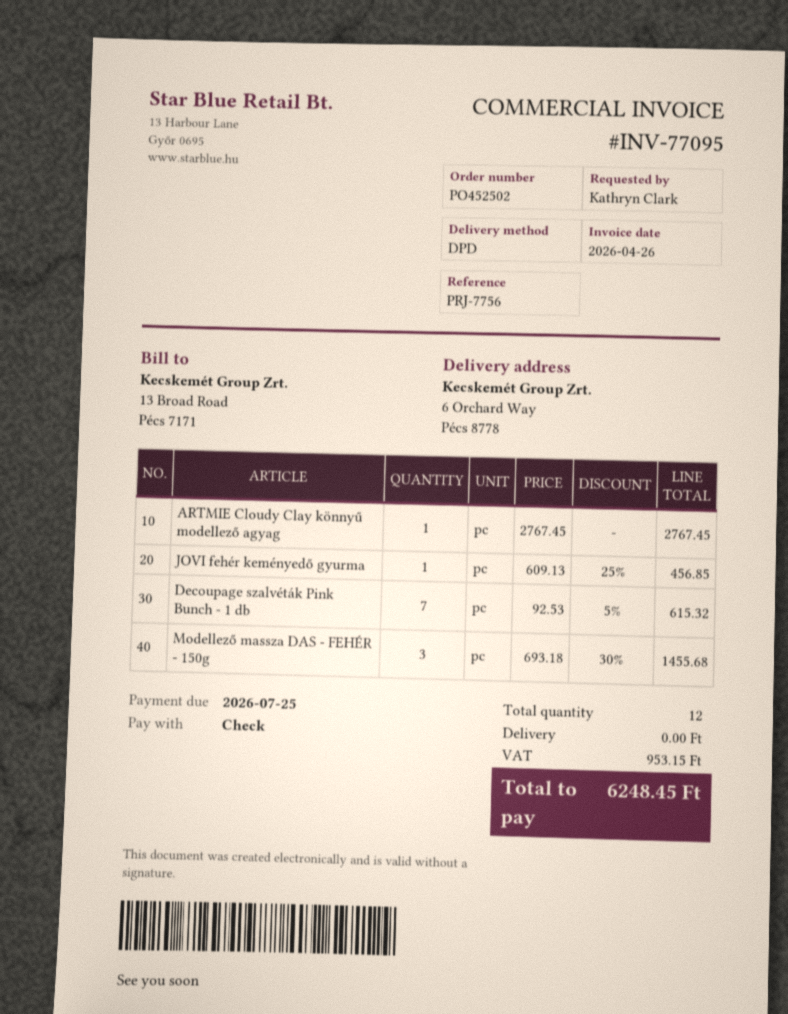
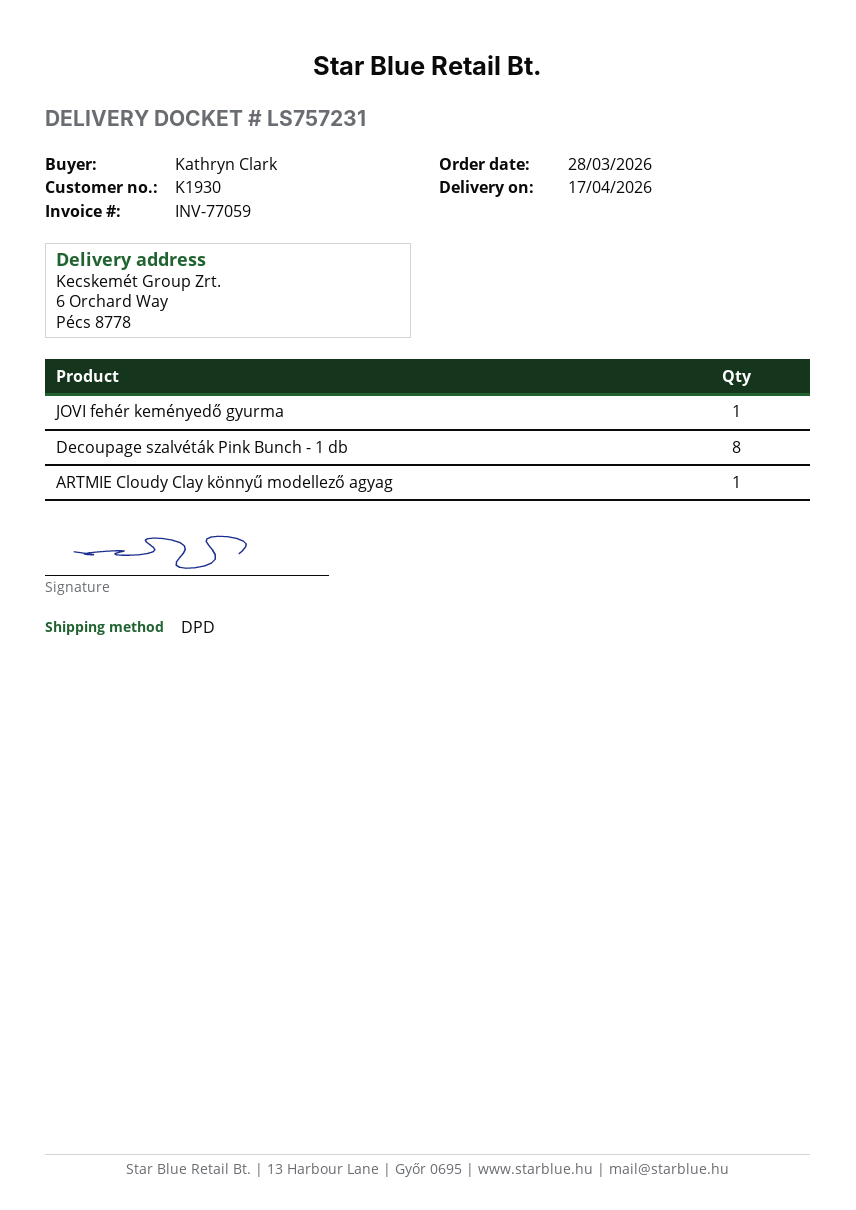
invoice number: INV-77095 -> INV-77059
Decoupage szalvéták Pink Bunch - 1 db: 7 -> 8
Modellező massza DAS - FEHÉR - 150g: 3 -> none

